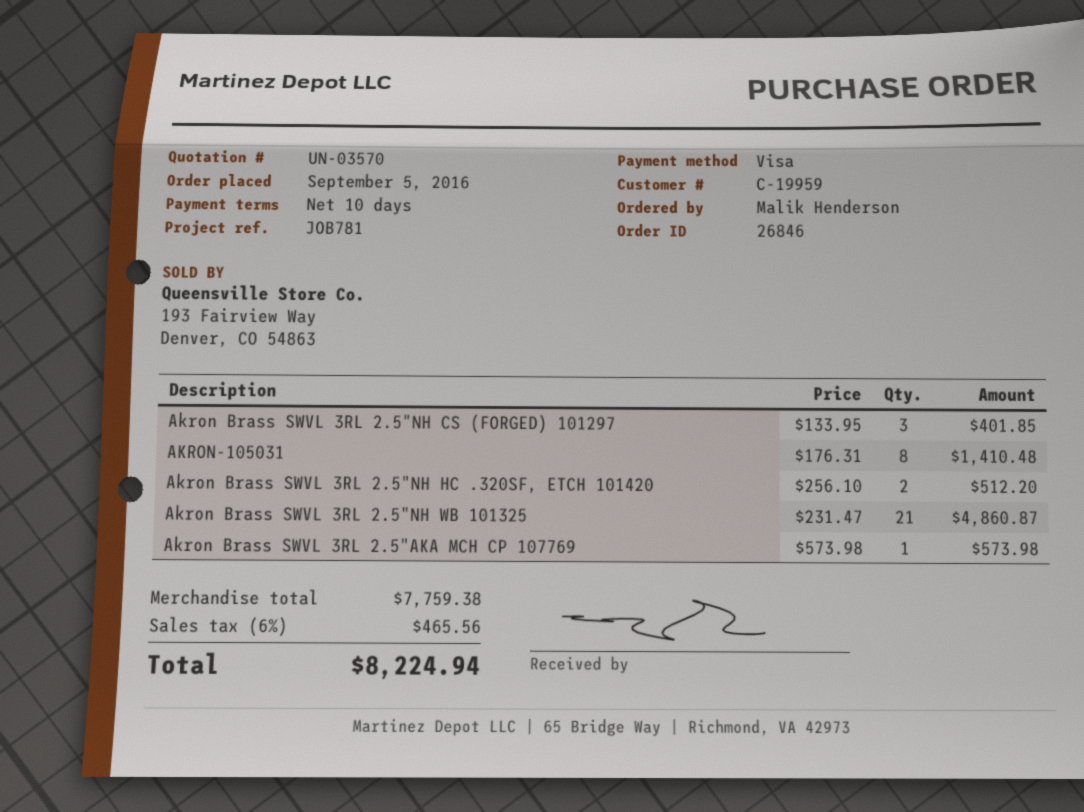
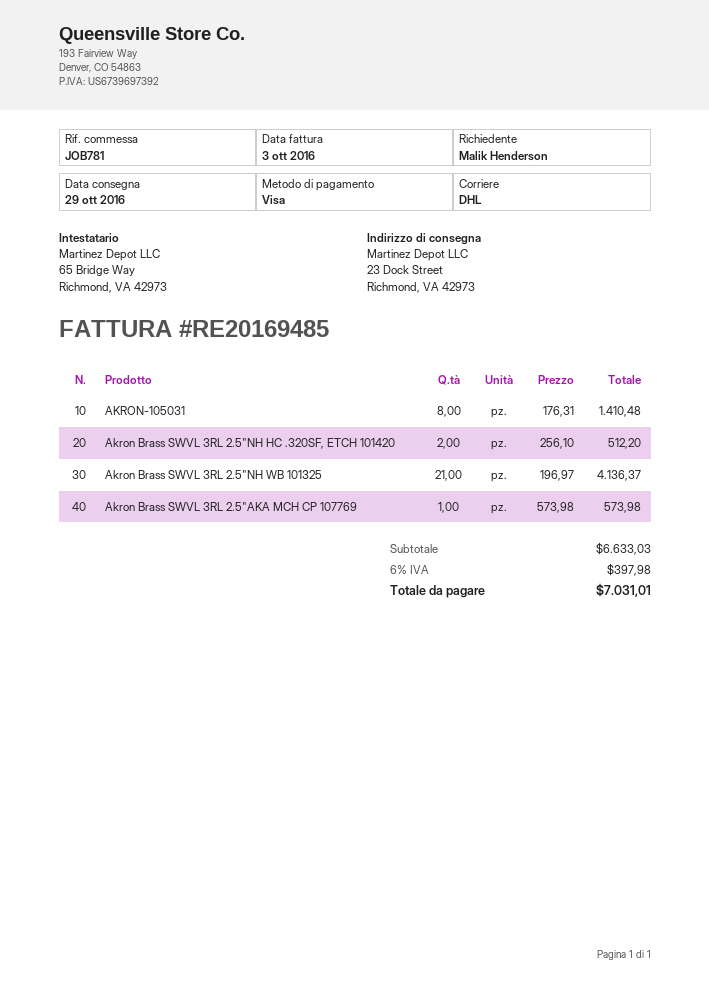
Akron Brass SWVL 3RL 2.5"NH CS (FORGED) 101297: 3 x 133.95 = 401.85 -> none
Akron Brass SWVL 3RL 2.5"NH WB 101325: 21 x 231.47 = 4860.87 -> 21 x 196.97 = 4136.37
subtotal: 7759.38 -> 6633.03
tax: 6% = 465.56 -> 6% = 397.98
total: 8224.94 -> 7031.01

